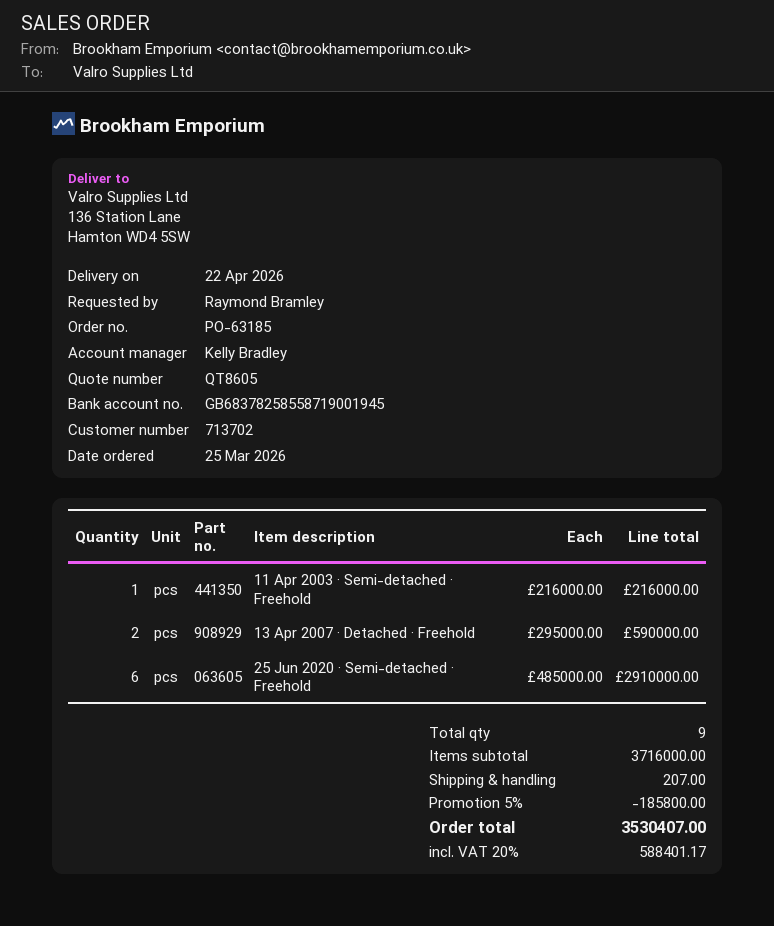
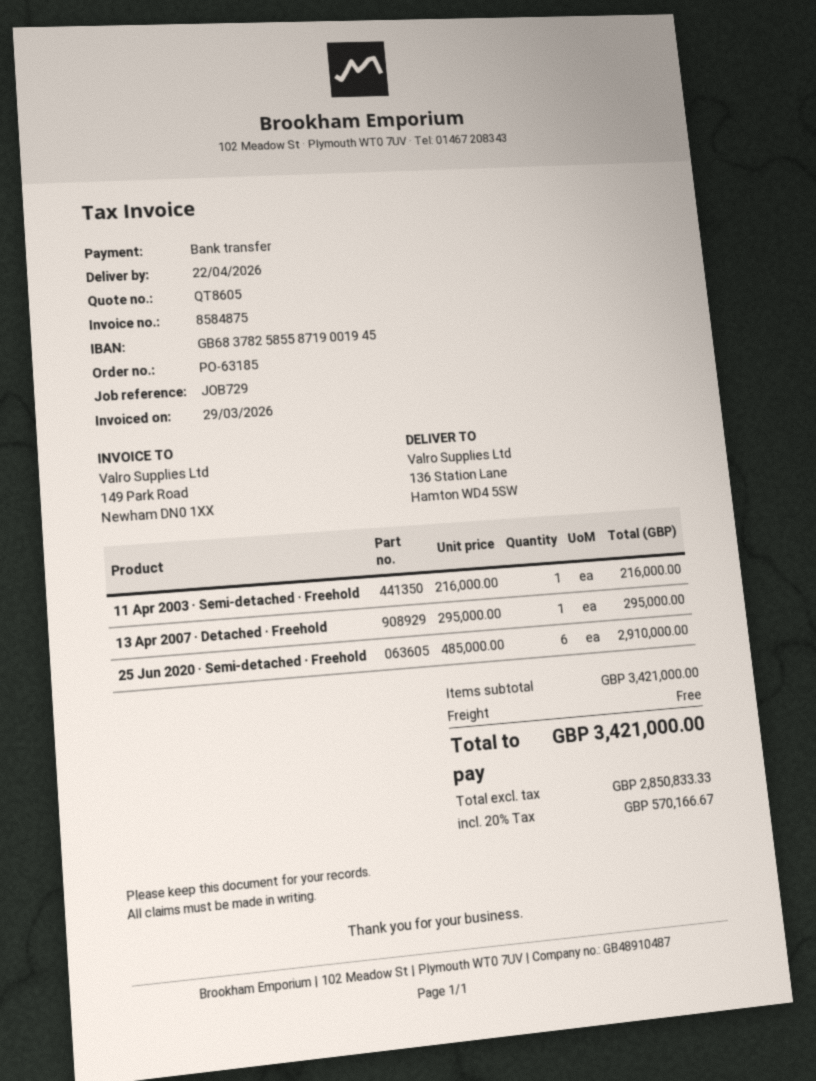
13 Apr 2007 · Detached · Freehold: 2 x 295000.00 = 590000.00 -> 1 x 295000.00 = 295000.00
subtotal: 3716000.00 -> 3421000.00
discount: 5% = 185800.00 -> none
shipping: 207.00 -> 0.00
tax: 20% = 588401.17 -> 20% = 570166.67
total: 3530407.00 -> 3421000.00

